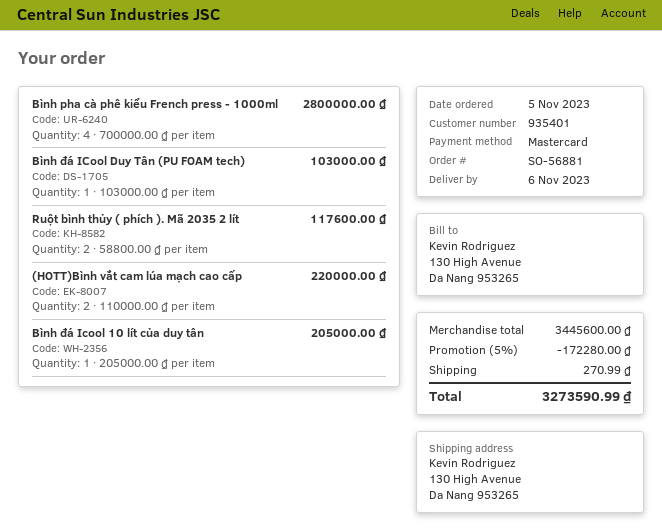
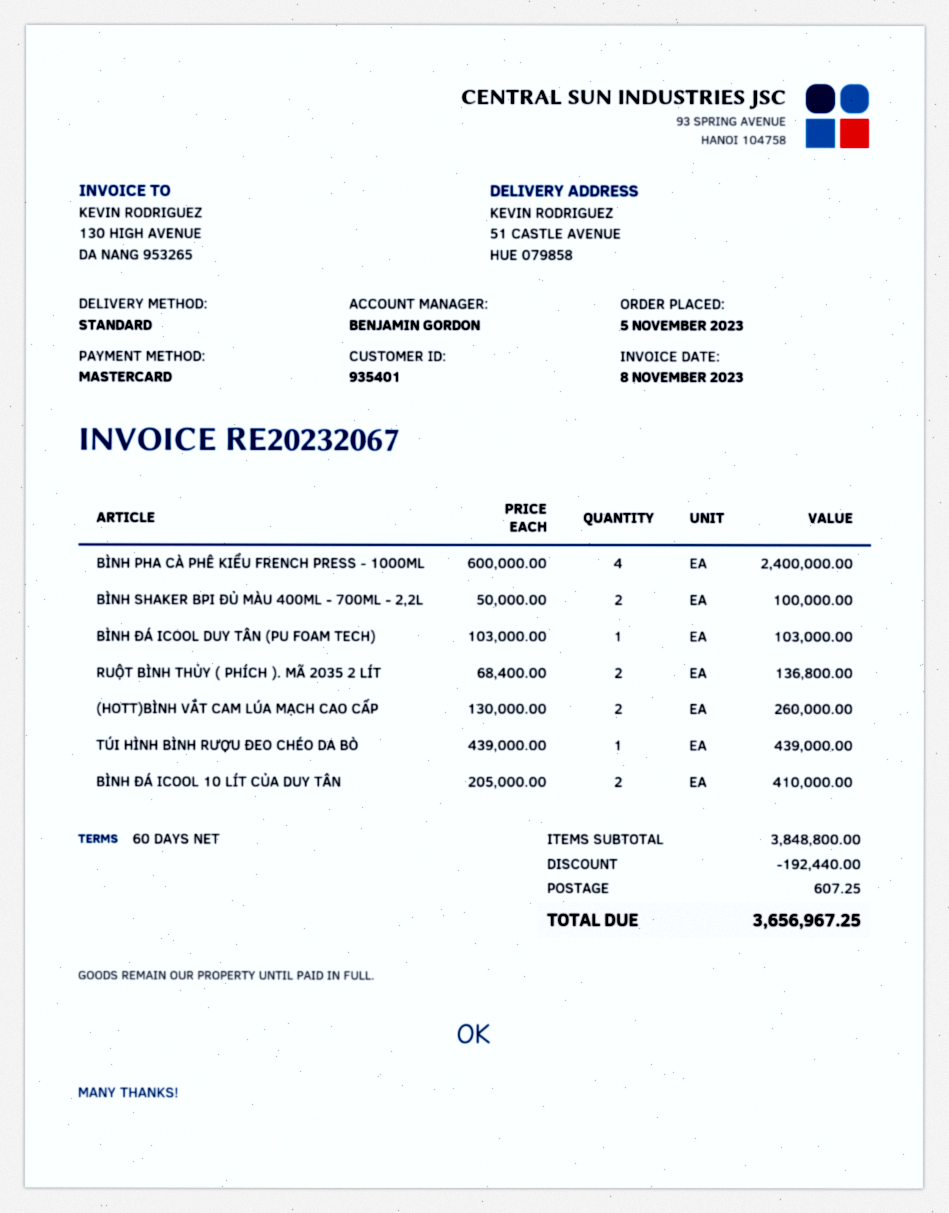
ship to: 130 High Avenue, Da Nang 953265 -> 51 CASTLE AVENUE, HUE 079858
Bình pha cà phê kiểu French press - 1000ml: 4 x 700000.00 = 2800000.00 -> 4 x 600000.00 = 2400000.00
Ruột bình thủy ( phích ). Mã 2035 2 lít: 2 x 58800.00 = 117600.00 -> 2 x 68400.00 = 136800.00
(HOTT)Bình vắt cam lúa mạch cao cấp: 2 x 110000.00 = 220000.00 -> 2 x 130000.00 = 260000.00
Bình đá Icool 10 lít của duy tân: 1 x 205000.00 = 205000.00 -> 2 x 205000.00 = 410000.00
BÌNH SHAKER BPI ĐỦ MÀU 400ML - 700ML - 2,2L: none -> 2 x 50000.00 = 100000.00
TÚI HÌNH BÌNH RƯỢU ĐEO CHÉO DA BÒ: none -> 1 x 439000.00 = 439000.00
subtotal: 3445600.00 -> 3848800.00
discount: 172280.00 -> 192440.00
shipping: 270.99 -> 607.25
total: 3273590.99 -> 3656967.25

